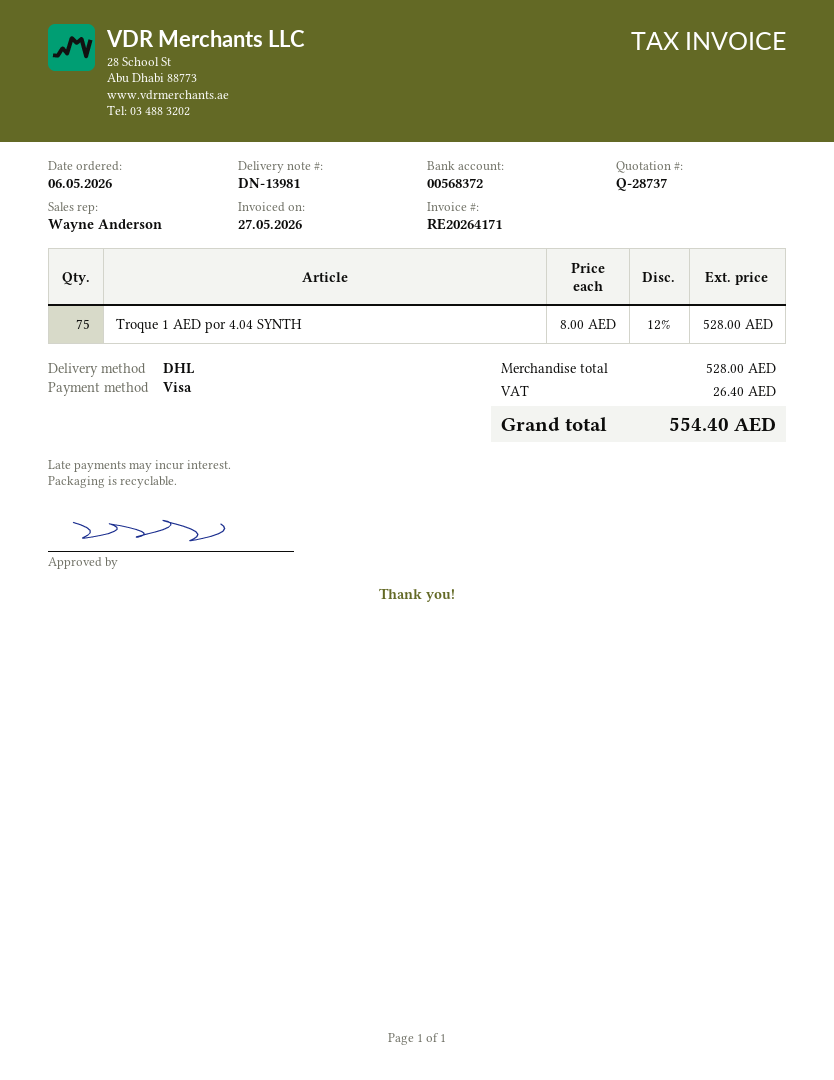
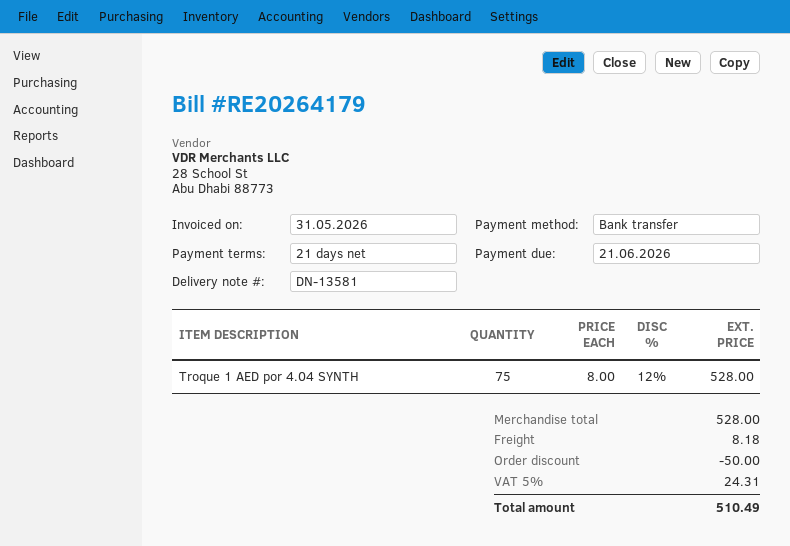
delivery note number: DN-13981 -> DN-13581
invoice number: RE20264171 -> RE20264179
invoice date: 2026-05-27 -> 2026-05-31
payment method: Visa -> bank transfer
discount: none -> 50.00
shipping: none -> 8.18
tax: 26.40 -> 24.31
total: 554.40 -> 510.49

